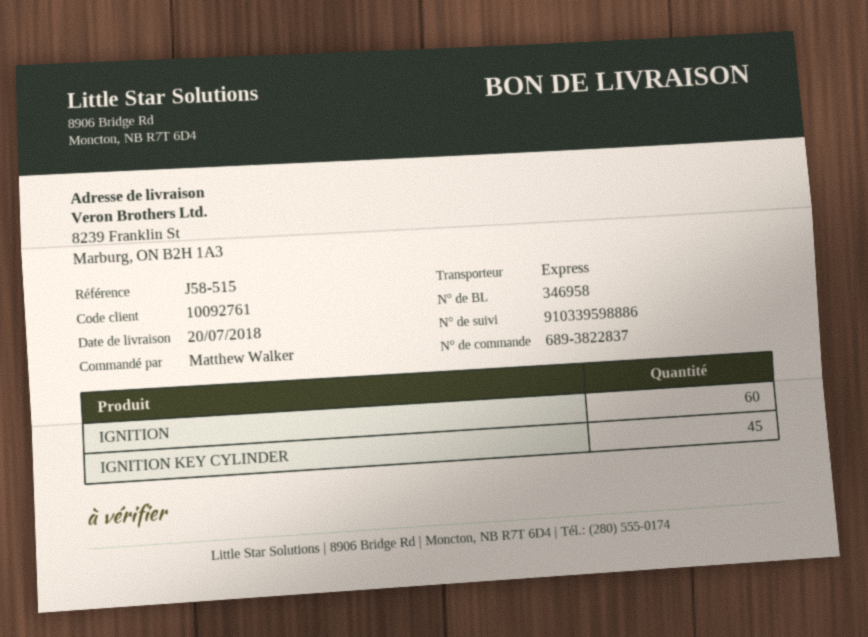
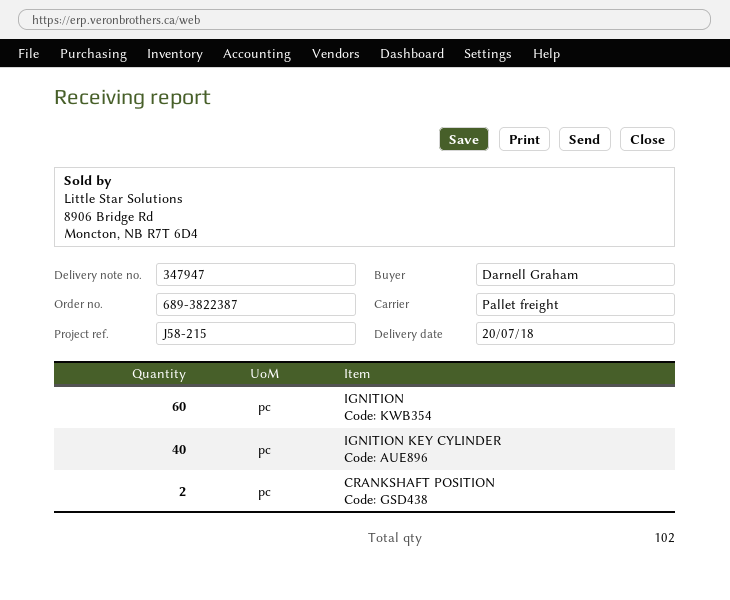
order number: 689-3822837 -> 689-3822387
delivery note number: 346958 -> 347947
reference: J58-515 -> J58-215
ordered by: Matthew Walker -> Darnell Graham
shipping method: express -> pallet freight
IGNITION KEY CYLINDER: 45 -> 40
CRANKSHAFT POSITION: none -> 2

